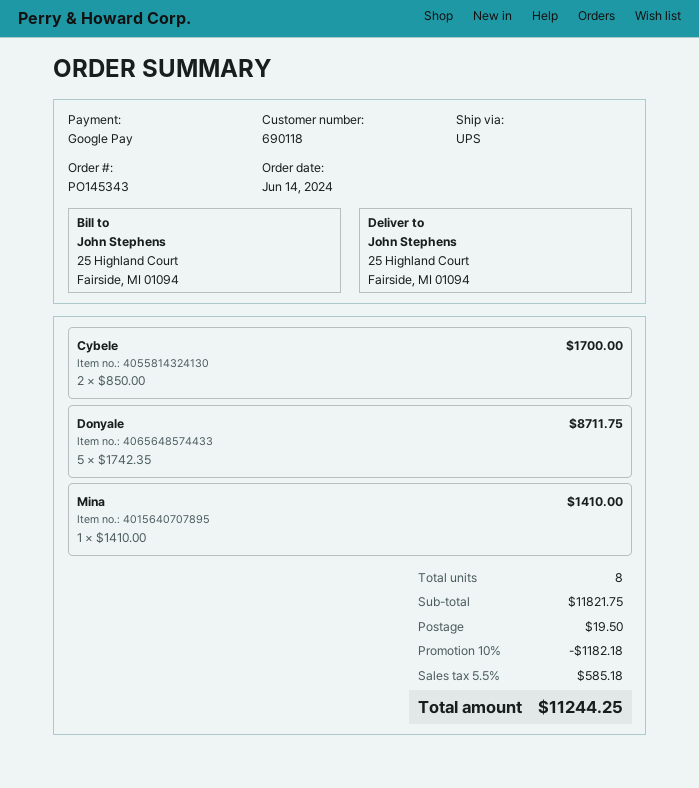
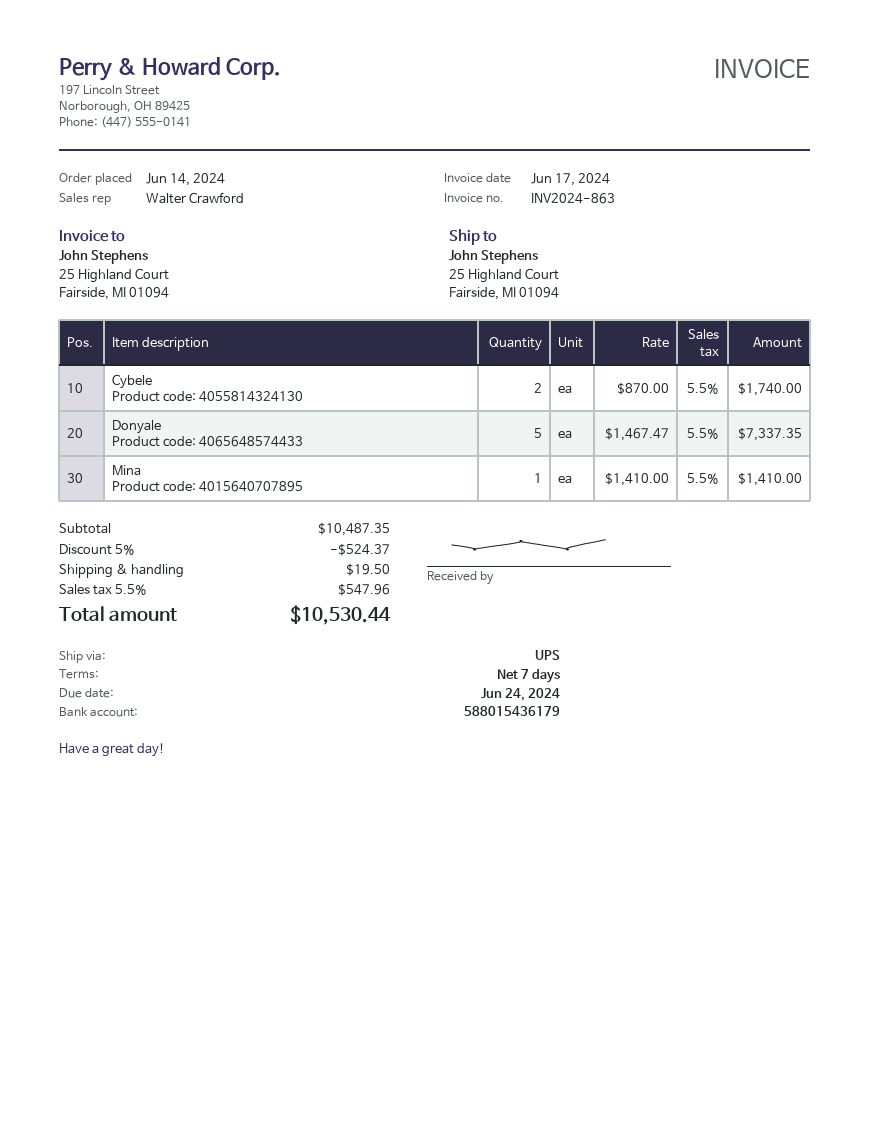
Cybele: 2 x 850.00 = 1700.00 -> 2 x 870.00 = 1740.00
Donyale: 5 x 1742.35 = 8711.75 -> 5 x 1467.47 = 7337.35
subtotal: 11821.75 -> 10487.35
discount: 10% = 1182.18 -> 5% = 524.37
tax: 5.5% = 585.18 -> 5.5% = 547.96
total: 11244.25 -> 10530.44

